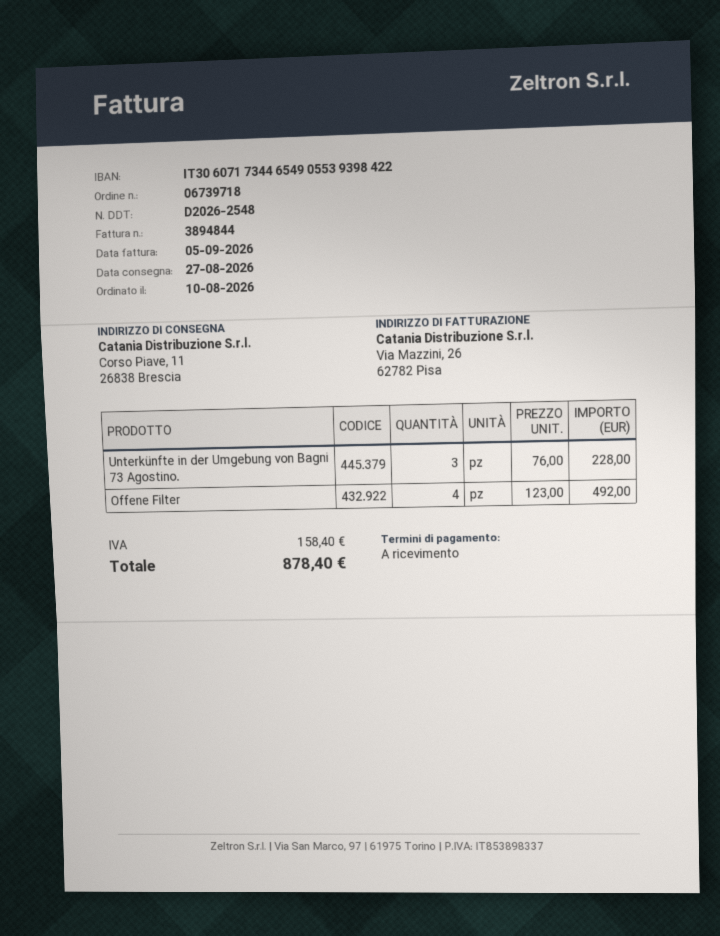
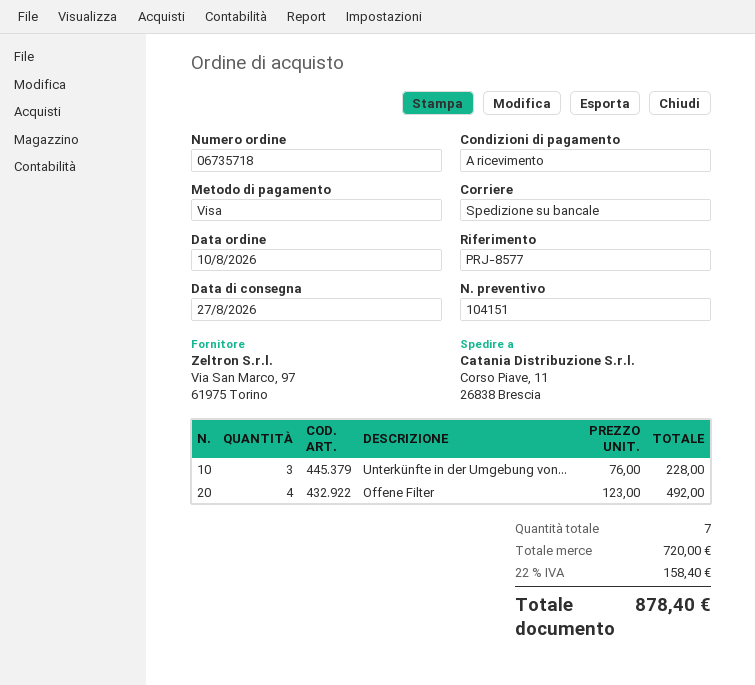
order number: 06739718 -> 06735718

